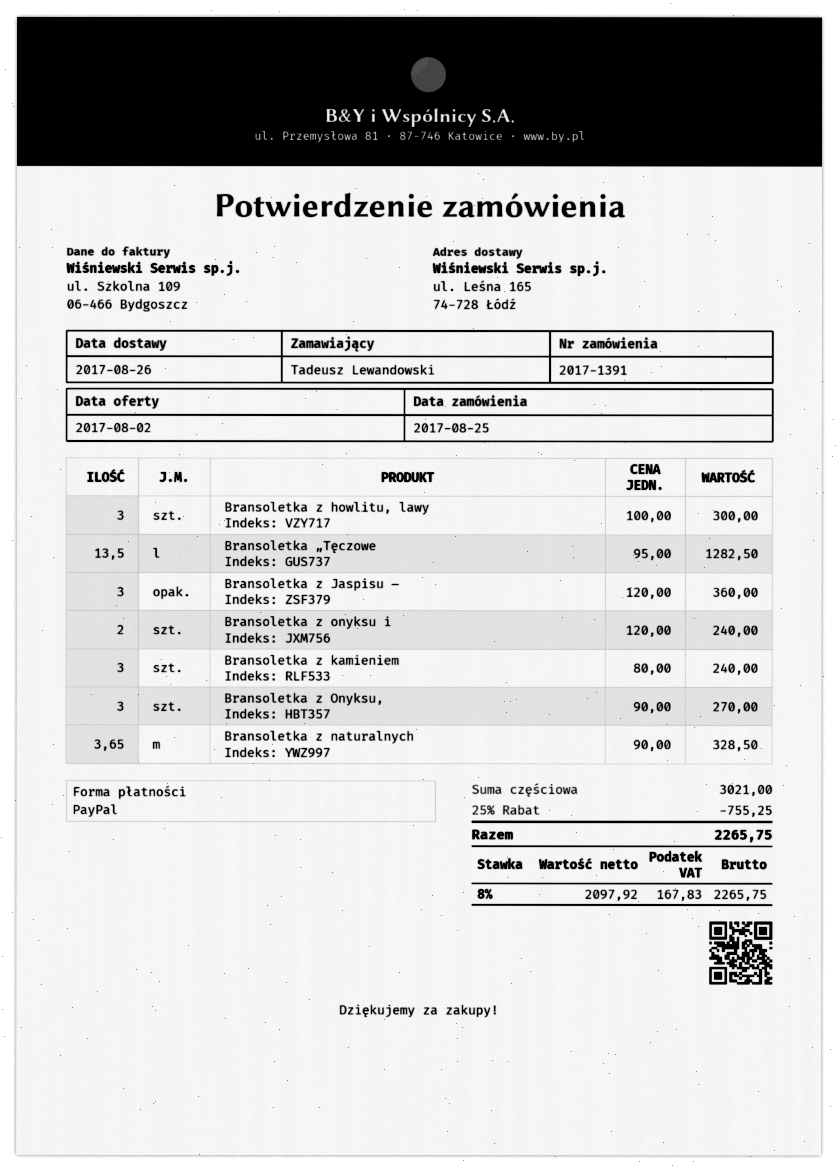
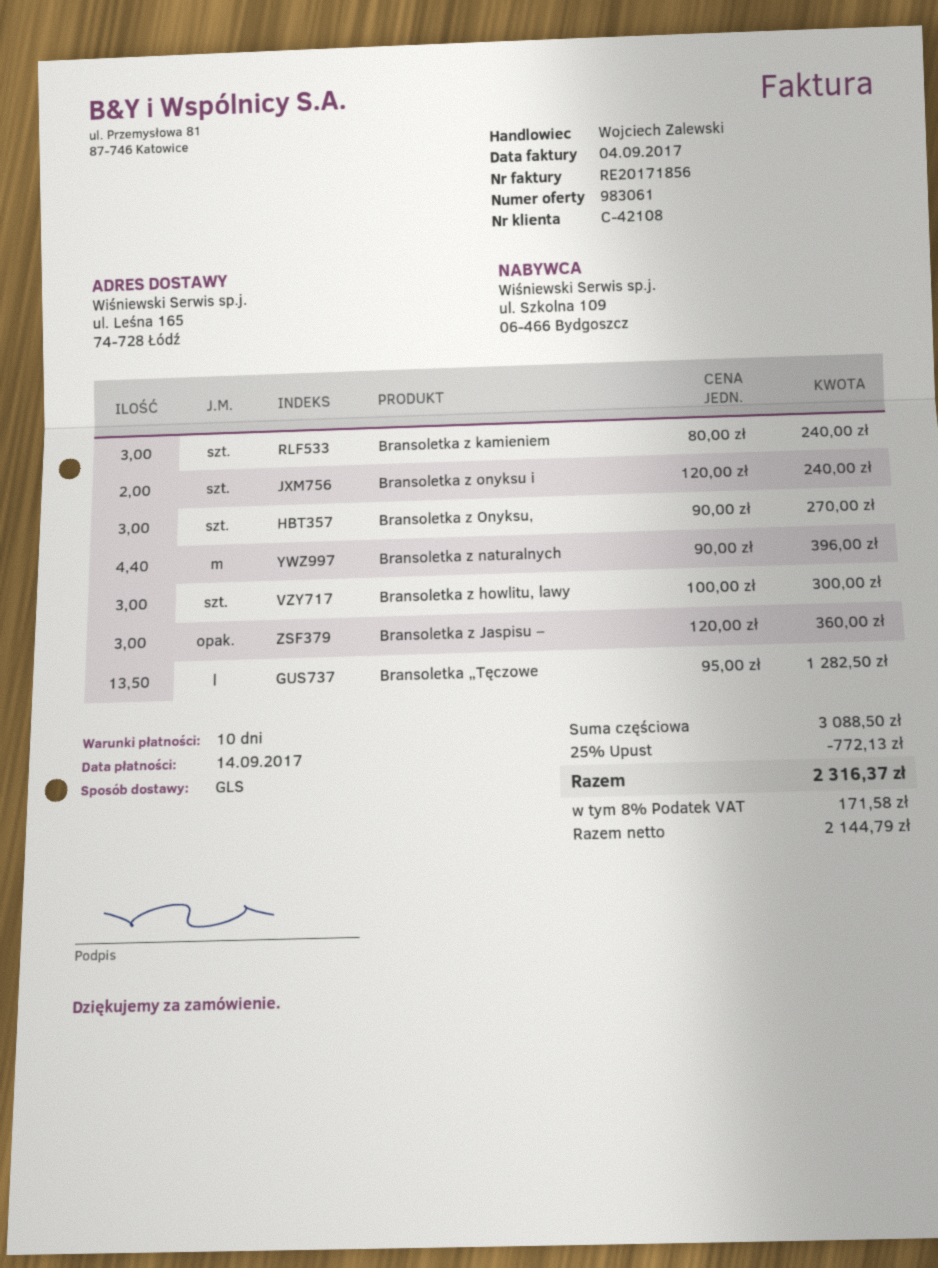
Bransoletka z naturalnych: 3.65 x 90.00 = 328.50 -> 4.4 x 90.00 = 396.00
subtotal: 3021.00 -> 3088.50
discount: 25% = 755.25 -> 25% = 772.13
net: 2097.92 -> 2144.79
tax: 8% = 167.83 -> 8% = 171.58
total: 2265.75 -> 2316.37

